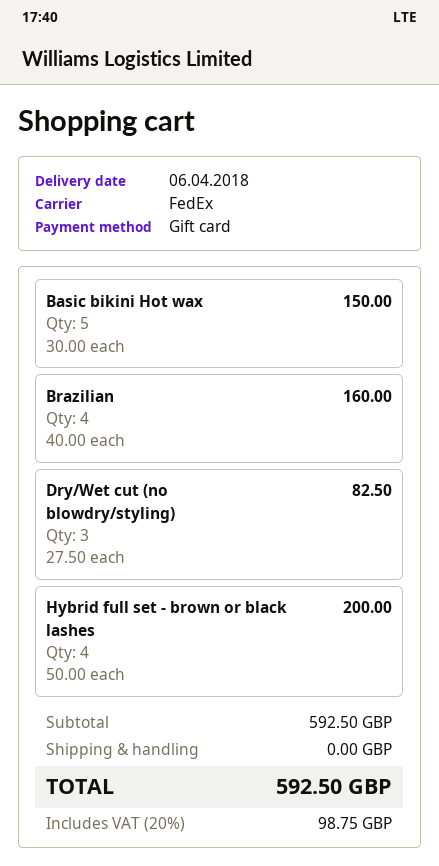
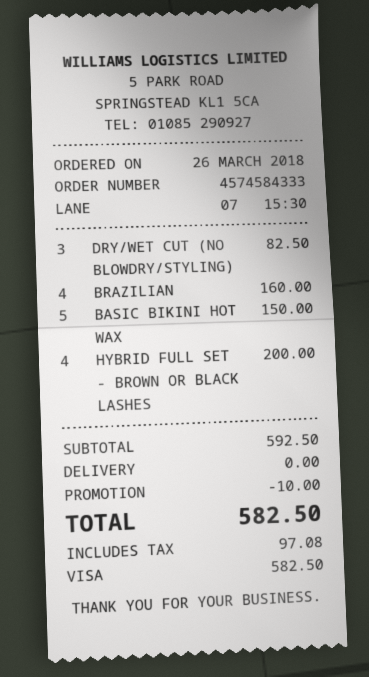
payment method: gift card -> Visa
discount: none -> 10.00
tax: 98.75 -> 97.08
total: 592.50 -> 582.50

